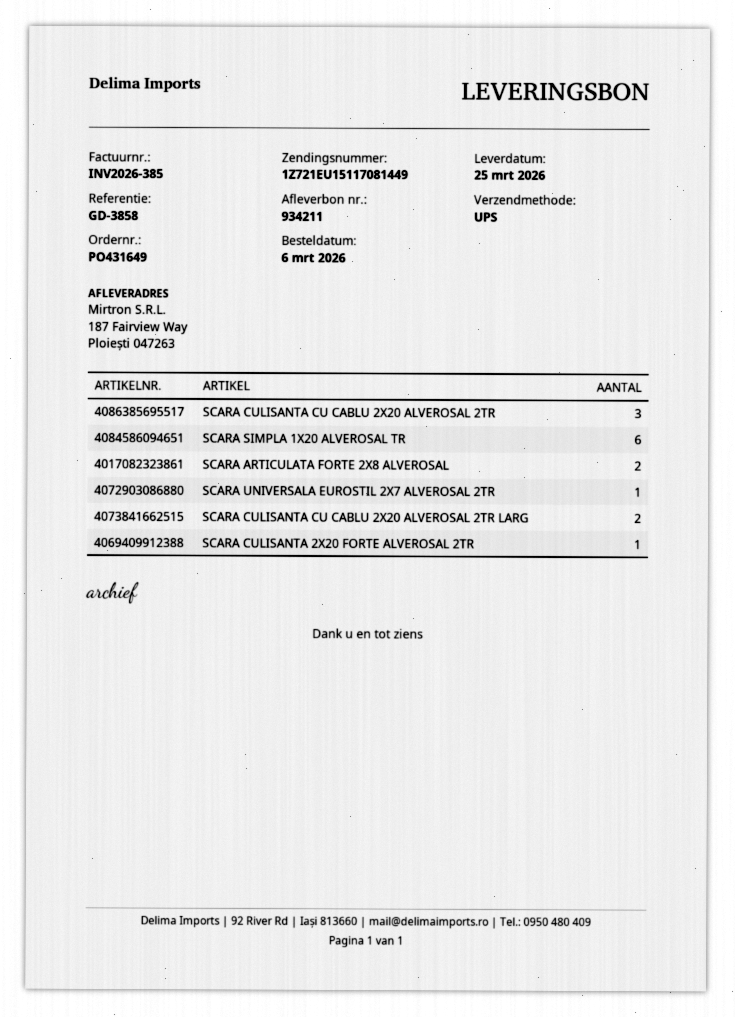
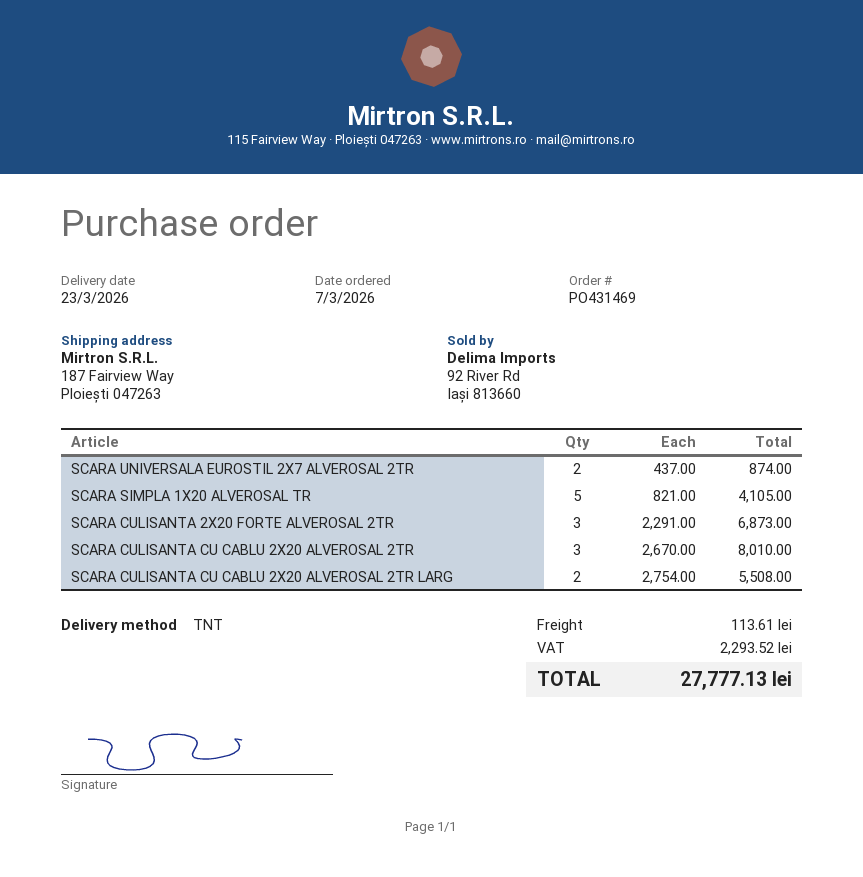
order number: PO431649 -> PO431469
order date: 2026-03-06 -> 2026-03-07
delivery date: 2026-03-25 -> 2026-03-23
shipping method: UPS -> TNT
SCARA SIMPLA 1X20 ALVEROSAL TR: 6 -> 5
SCARA ARTICULATA FORTE 2X8 ALVEROSAL: 2 -> none
SCARA UNIVERSALA EUROSTIL 2X7 ALVEROSAL 2TR: 1 -> 2
SCARA CULISANTA 2X20 FORTE ALVEROSAL 2TR: 1 -> 3

